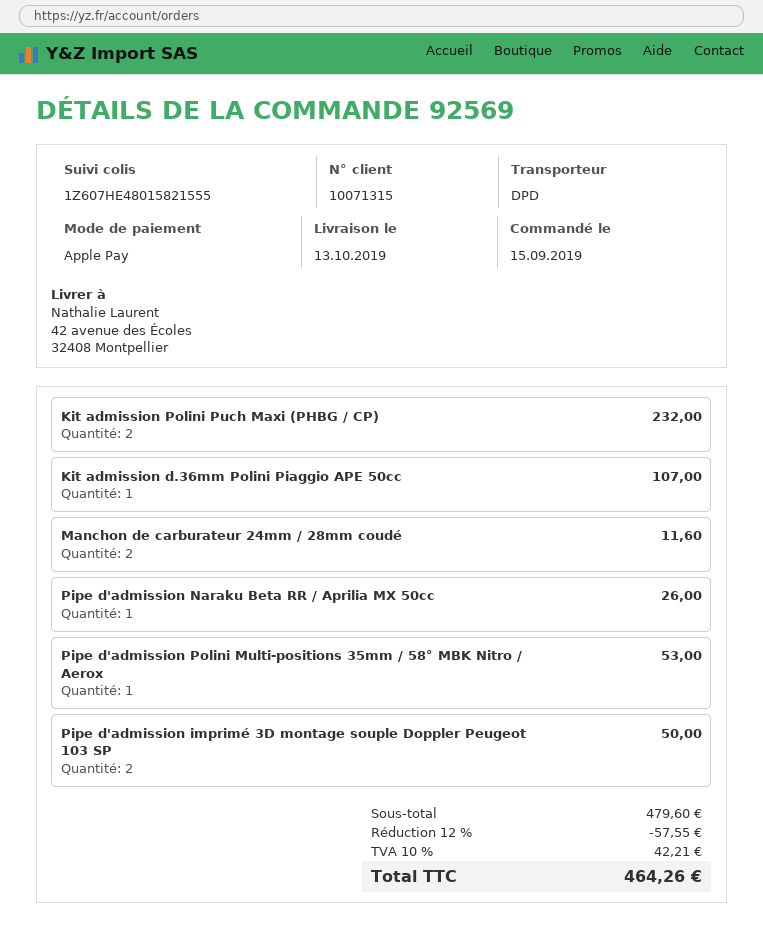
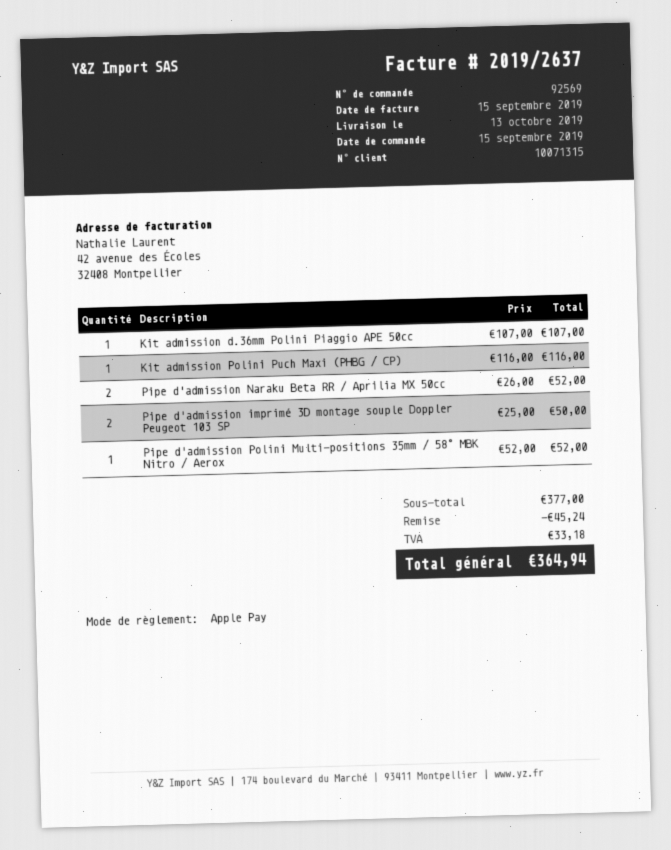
Kit admission Polini Puch Maxi (PHBG / CP): 2 for 232.00 -> 1 for 116.00
Manchon de carburateur 24mm / 28mm coudé: 2 for 11.60 -> none
Pipe d'admission Naraku Beta RR / Aprilia MX 50cc: 1 for 26.00 -> 2 for 52.00
Pipe d'admission Polini Multi-positions 35mm / 58° MBK Nitro / Aerox: 1 for 53.00 -> 1 for 52.00
subtotal: 479.60 -> 377.00
discount: 57.55 -> 45.24
tax: 42.21 -> 33.18
total: 464.26 -> 364.94

